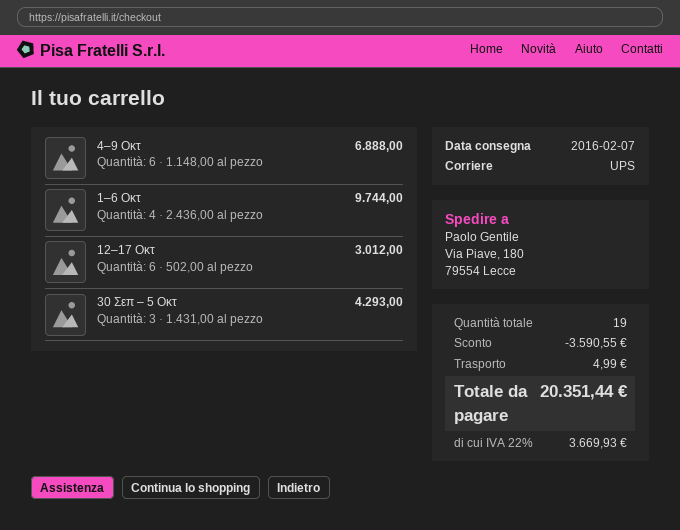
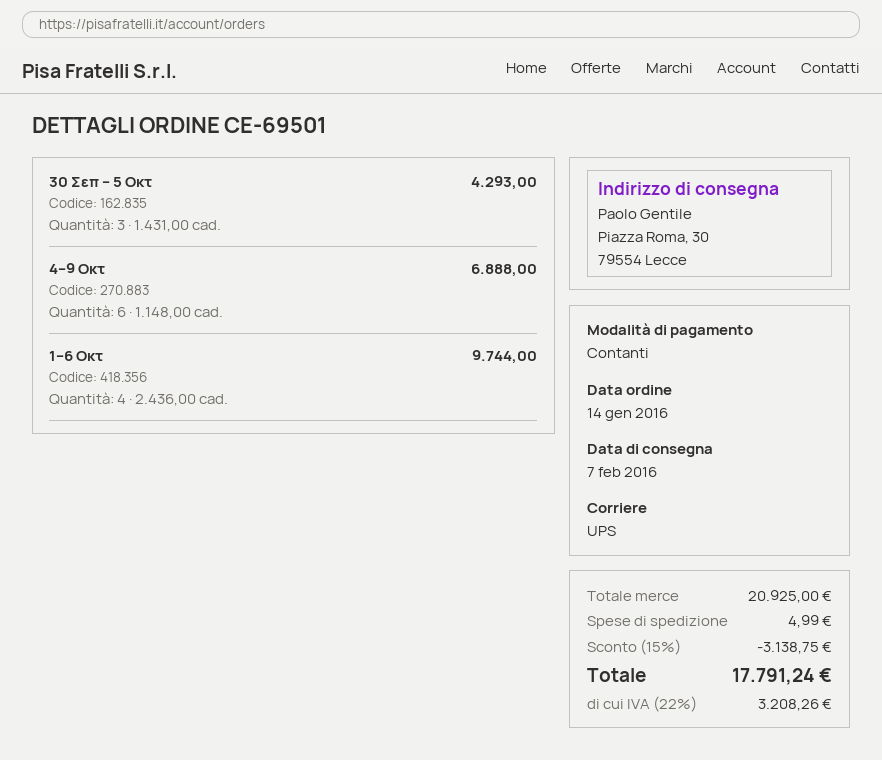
ship to: Via Piave, 180, 79554 Lecce -> Piazza Roma, 30, 79554 Lecce
12–17 Οκτ: 6 x 502.00 = 3012.00 -> none
discount: 3590.55 -> 3138.75
tax: 22% = 3669.93 -> 22% = 3208.26
total: 20351.44 -> 17791.24

